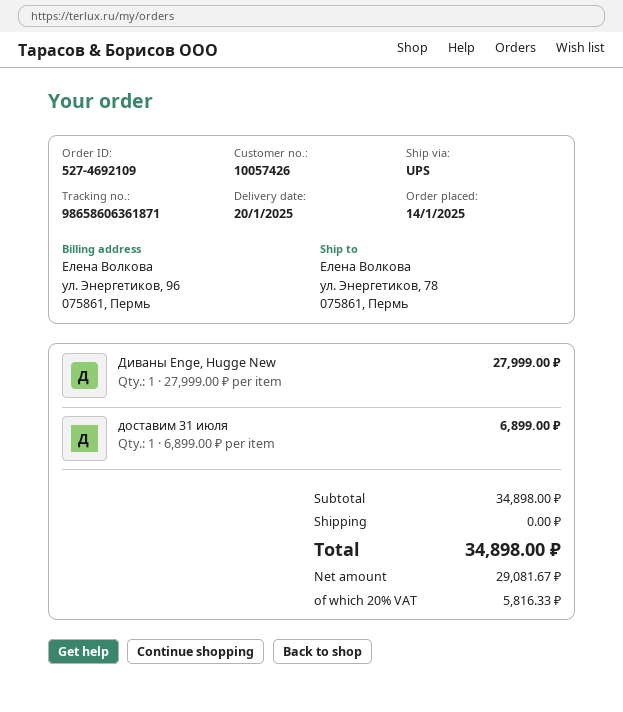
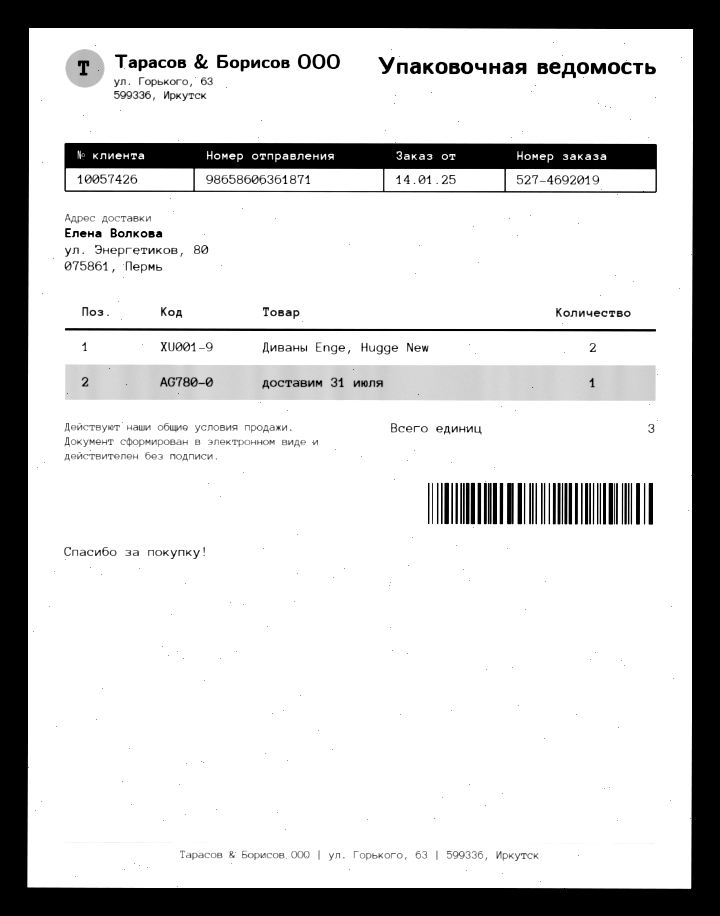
order number: 527-4692109 -> 527-4692019
ship to: ул. Энергетиков, 78, 075861, Пермь -> ул. Энергетиков, 80, 075861, Пермь
Диваны Enge, Hugge New: 1 -> 2

